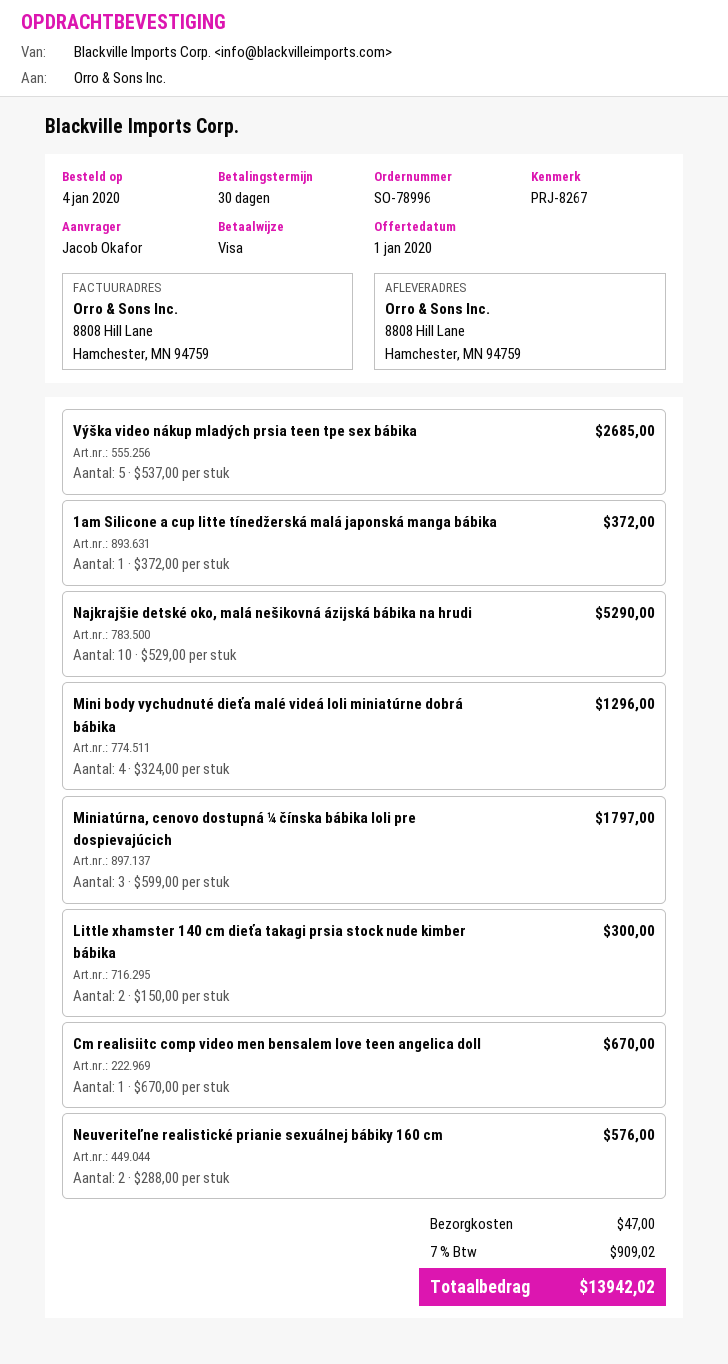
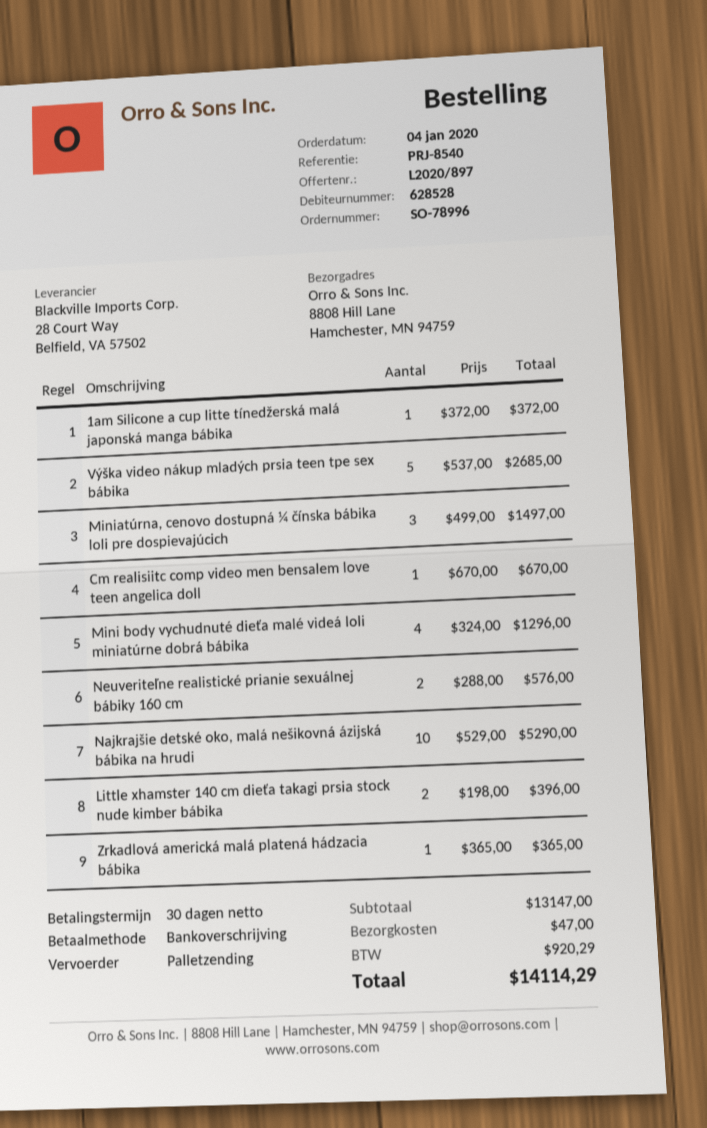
reference: PRJ-8267 -> PRJ-8540
payment method: Visa -> bank transfer
Miniatúrna, cenovo dostupná ¼ čínska bábika loli pre dospievajúcich: 3 x 599.00 = 1797.00 -> 3 x 499.00 = 1497.00
Little xhamster 140 cm dieťa takagi prsia stock nude kimber bábika: 2 x 150.00 = 300.00 -> 2 x 198.00 = 396.00
Zrkadlová americká malá platená hádzacia bábika: none -> 1 x 365.00 = 365.00
tax: 909.02 -> 920.29
total: 13942.02 -> 14114.29

